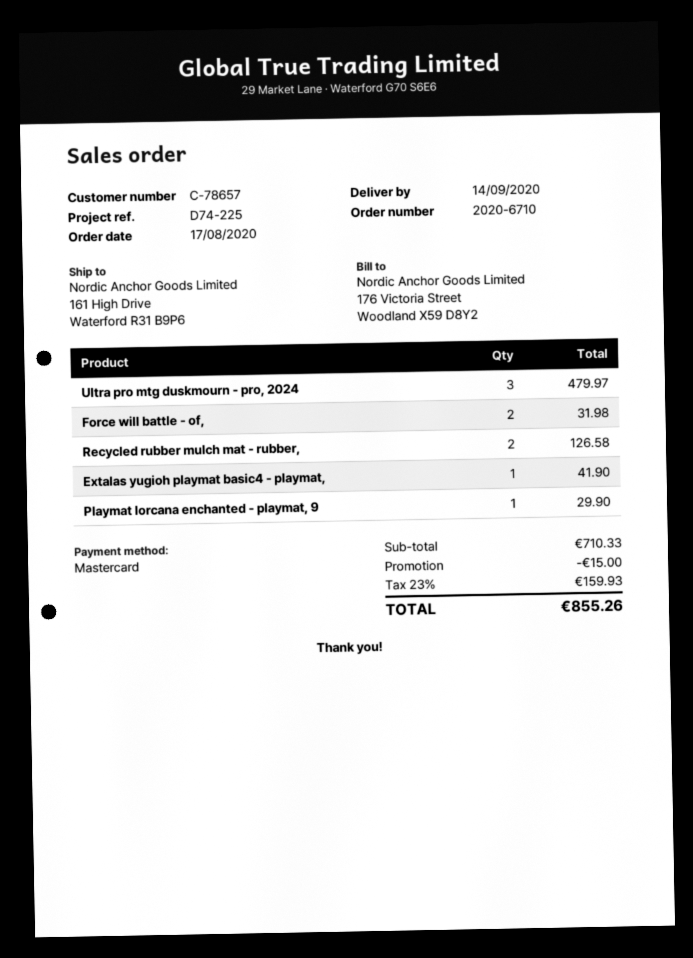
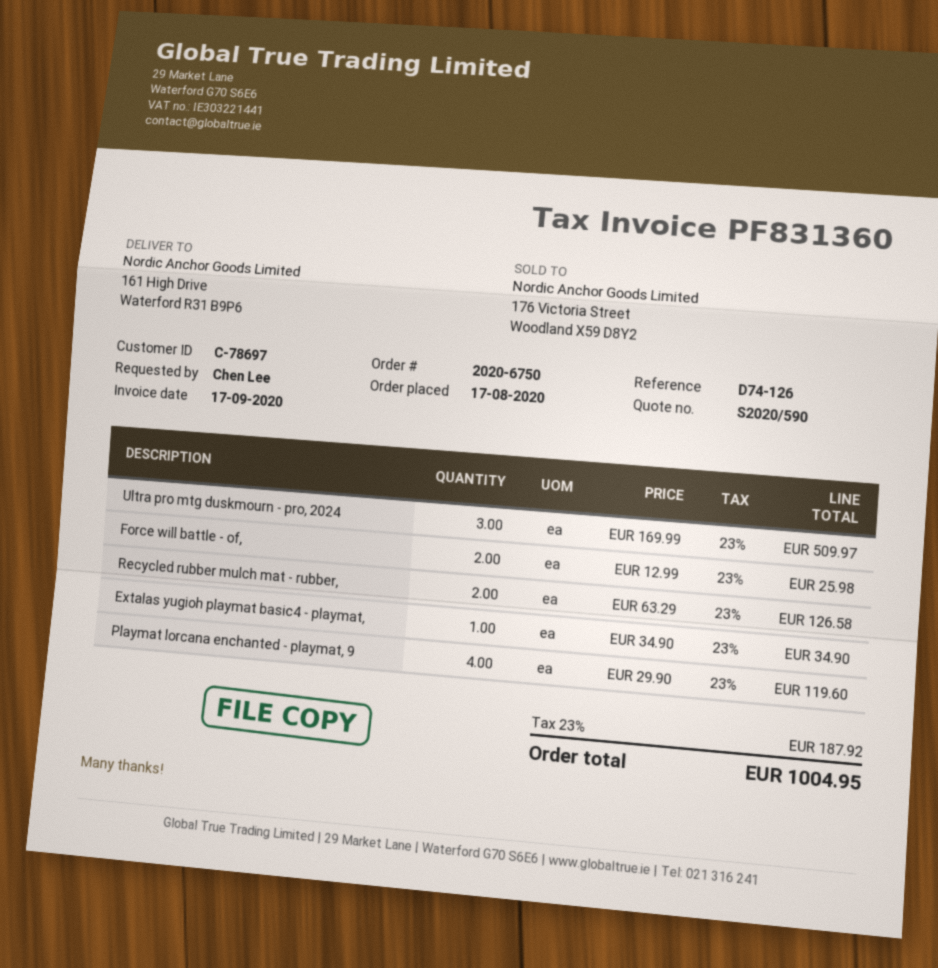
order number: 2020-6710 -> 2020-6750
customer number: C-78657 -> C-78697
reference: D74-225 -> D74-126
Ultra pro mtg duskmourn - pro, 2024: 3 for 479.97 -> 3 for 509.97
Force will battle - of,: 2 for 31.98 -> 2 for 25.98
Extalas yugioh playmat basic4 - playmat,: 1 for 41.90 -> 1 for 34.90
Playmat lorcana enchanted - playmat, 9: 1 for 29.90 -> 4 for 119.60
discount: 15.00 -> none
tax: 23% = 159.93 -> 23% = 187.92
total: 855.26 -> 1004.95

